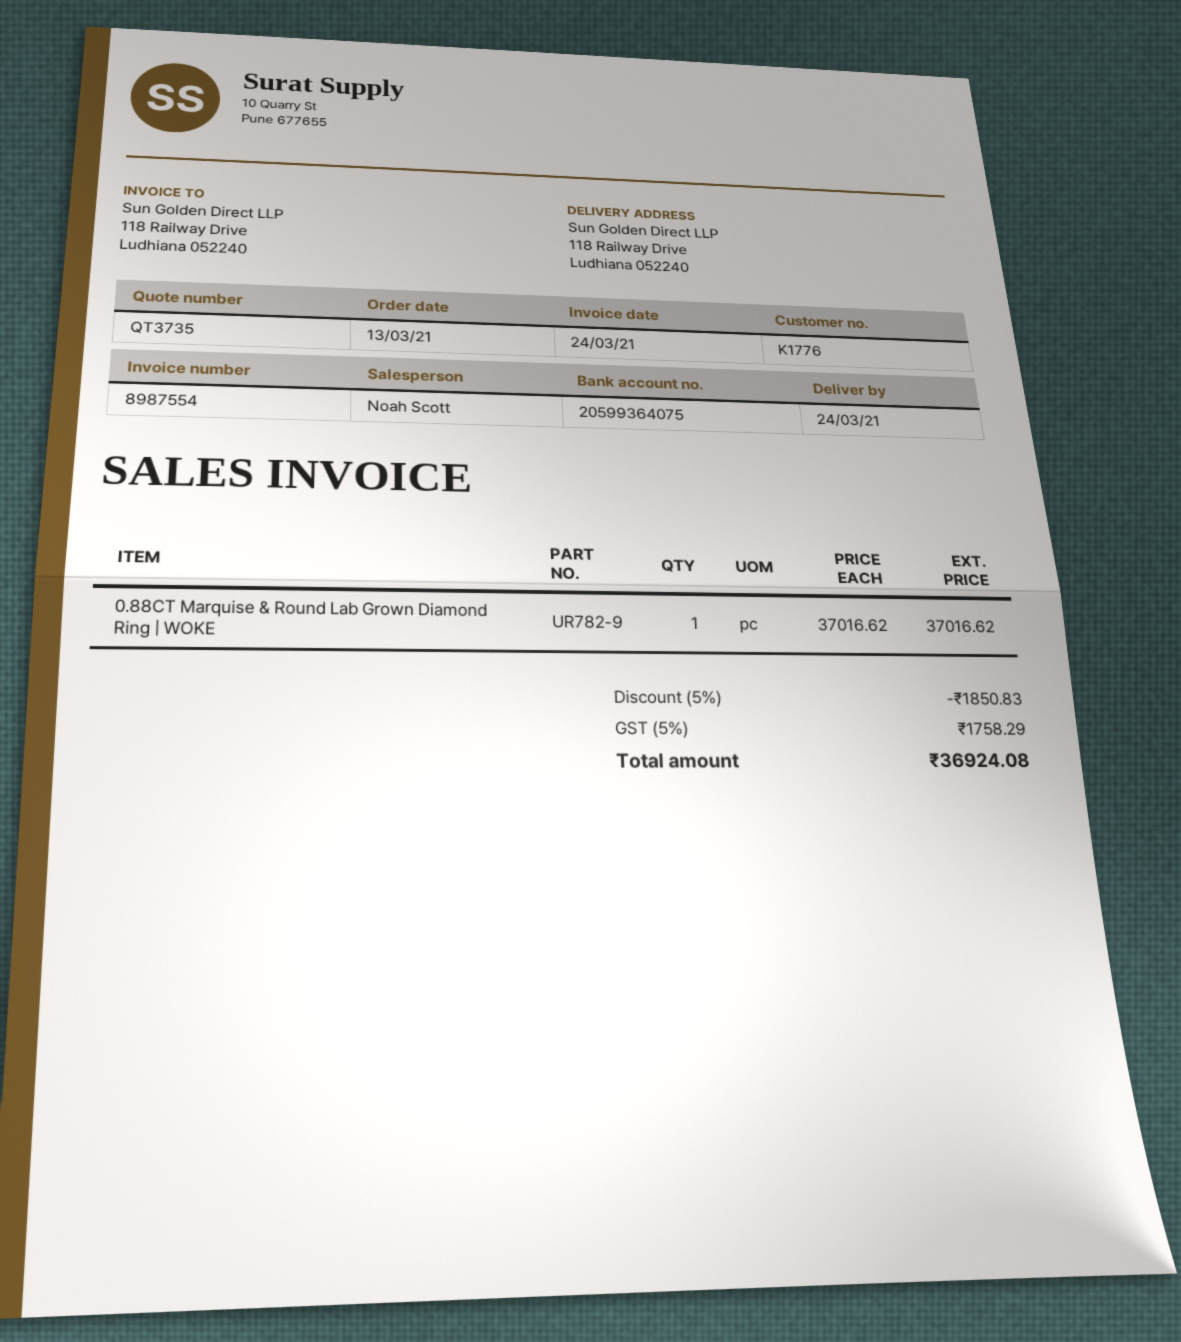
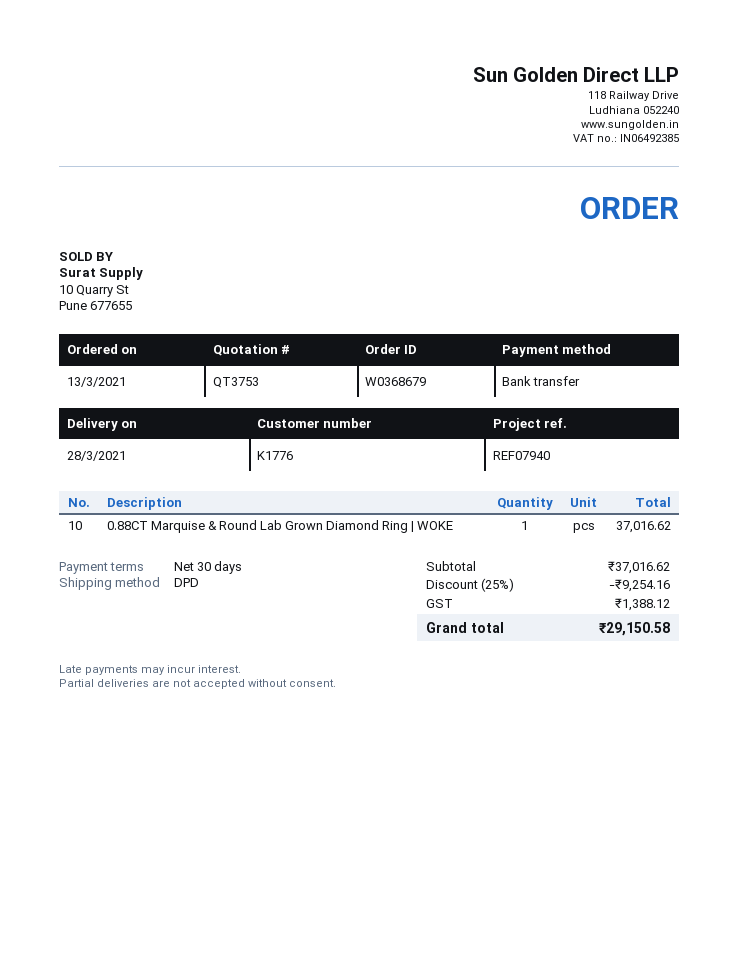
quote number: QT3735 -> QT3753
delivery date: 2021-03-24 -> 2021-03-28
discount: 5% = 1850.83 -> 25% = 9254.16
tax: 1758.29 -> 1388.12
total: 36924.08 -> 29150.58

